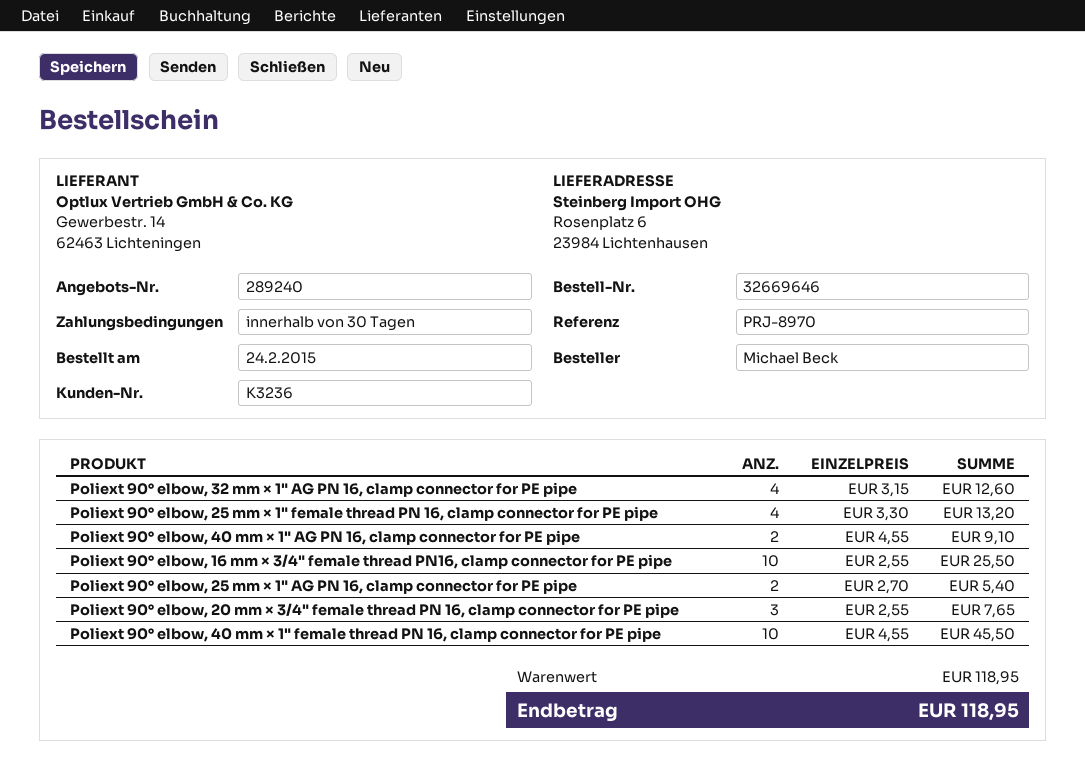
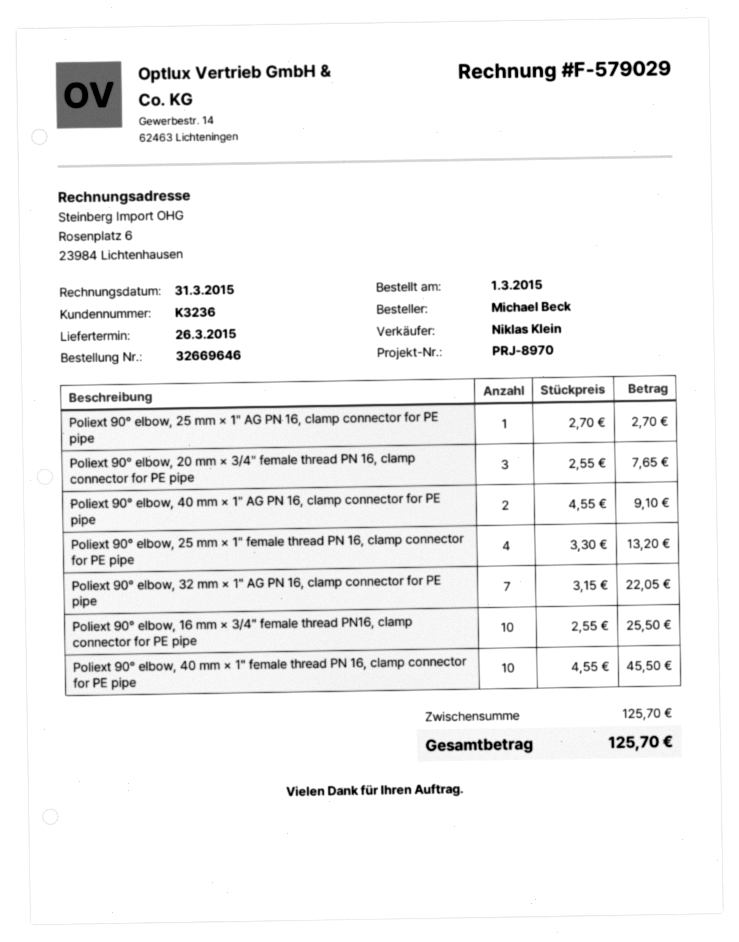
order date: 2015-02-24 -> 2015-03-01
Poliext 90° elbow, 32 mm × 1" AG PN 16, clamp connector for PE pipe: 4 x 3.15 = 12.60 -> 7 x 3.15 = 22.05
Poliext 90° elbow, 25 mm × 1" AG PN 16, clamp connector for PE pipe: 2 x 2.70 = 5.40 -> 1 x 2.70 = 2.70
subtotal: 118.95 -> 125.70
total: 118.95 -> 125.70

